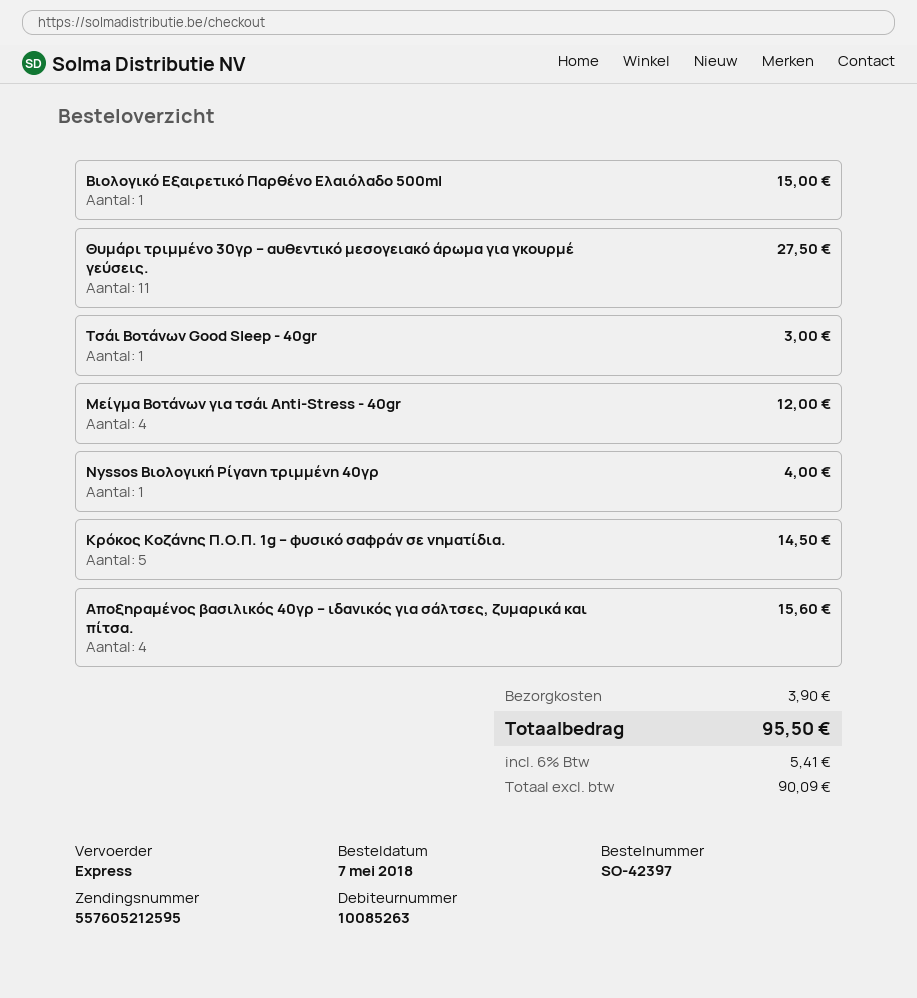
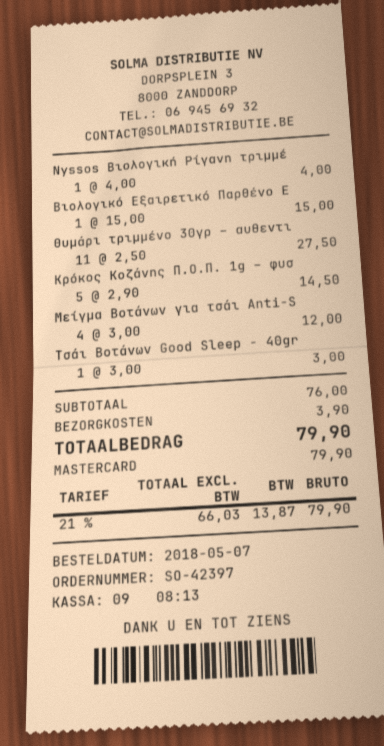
Αποξηραμένος βασιλικός 40γρ – ιδανικός για σάλτσες, ζυμαρικά και πίτσα.: 4 for 15.60 -> none
net: 90.09 -> 66.03
tax: 6% = 5.41 -> 21% = 13.87
total: 95.50 -> 79.90

